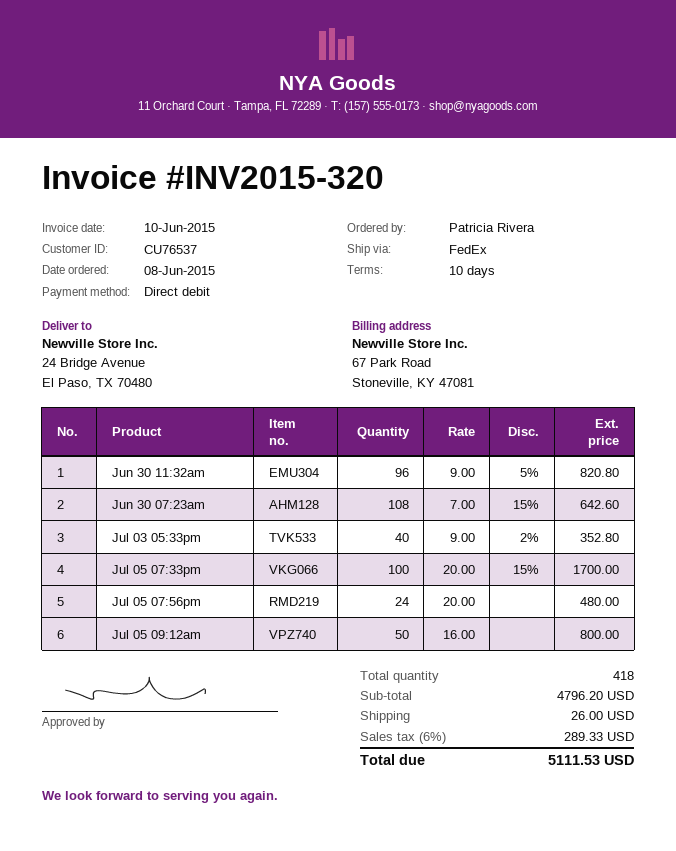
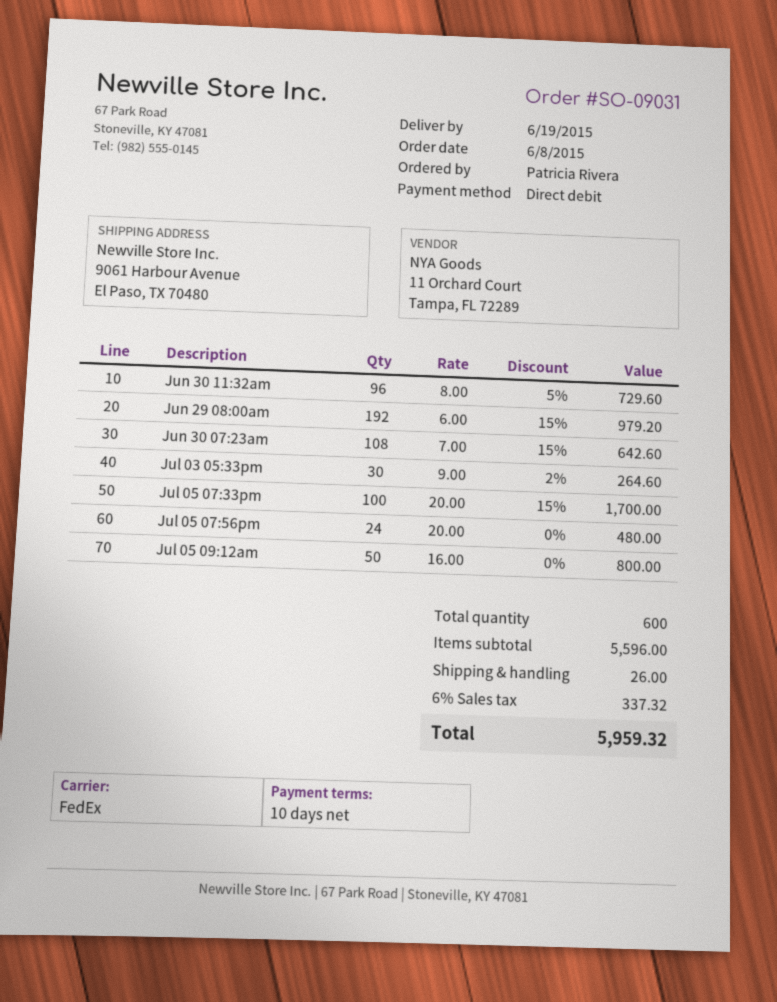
ship to: 24 Bridge Avenue, El Paso, TX 70480 -> 9061 Harbour Avenue, El Paso, TX 70480
Jun 30 11:32am: 96 x 9.00 - 5% = 820.80 -> 96 x 8.00 - 5% = 729.60
Jul 03 05:33pm: 40 x 9.00 - 2% = 352.80 -> 30 x 9.00 - 2% = 264.60
Jun 29 08:00am: none -> 192 x 6.00 - 15% = 979.20
total quantity: 418 -> 600
subtotal: 4796.20 -> 5596.00
tax: 6% = 289.33 -> 6% = 337.32
total: 5111.53 -> 5959.32

